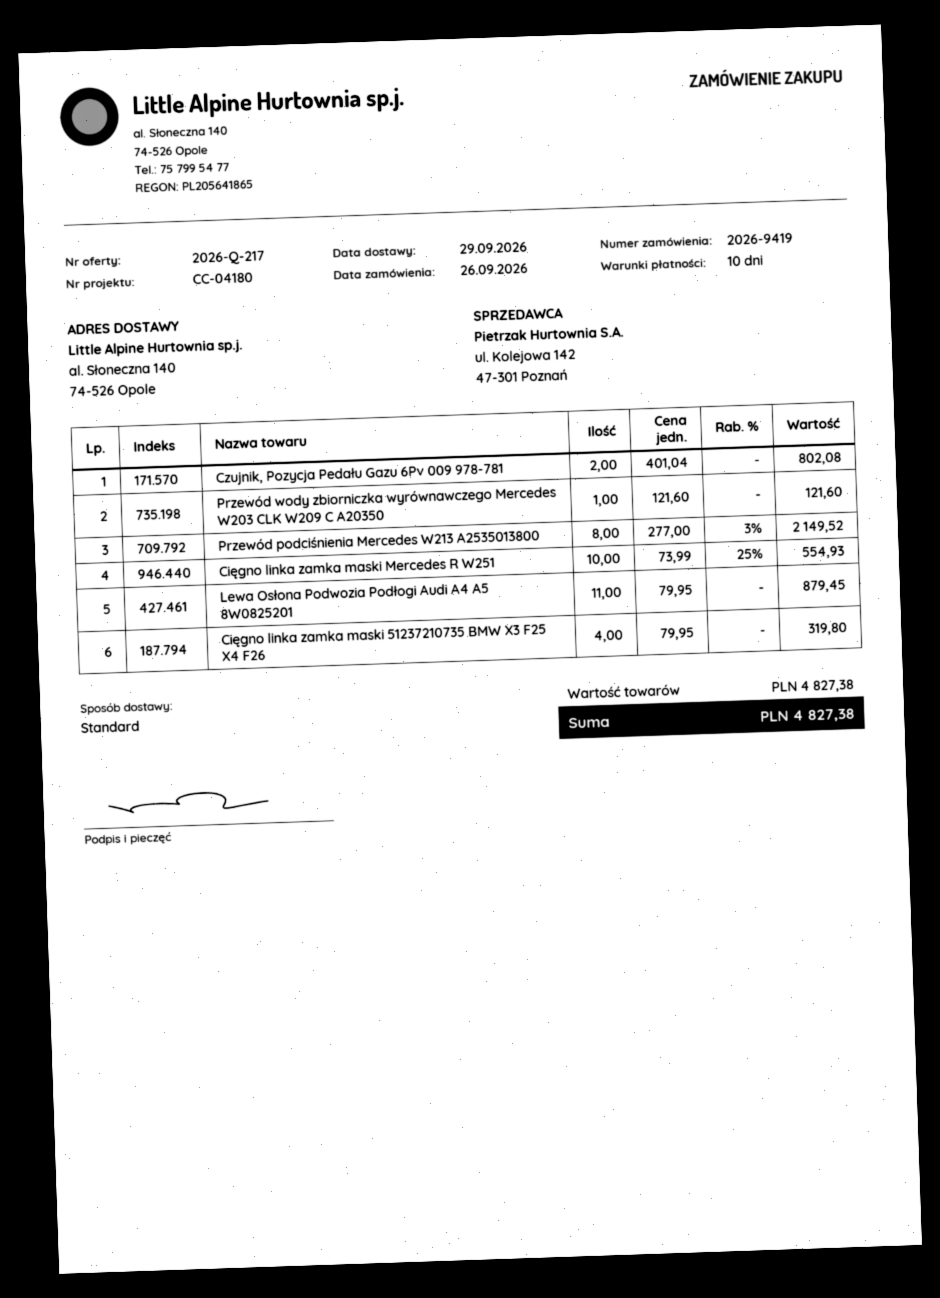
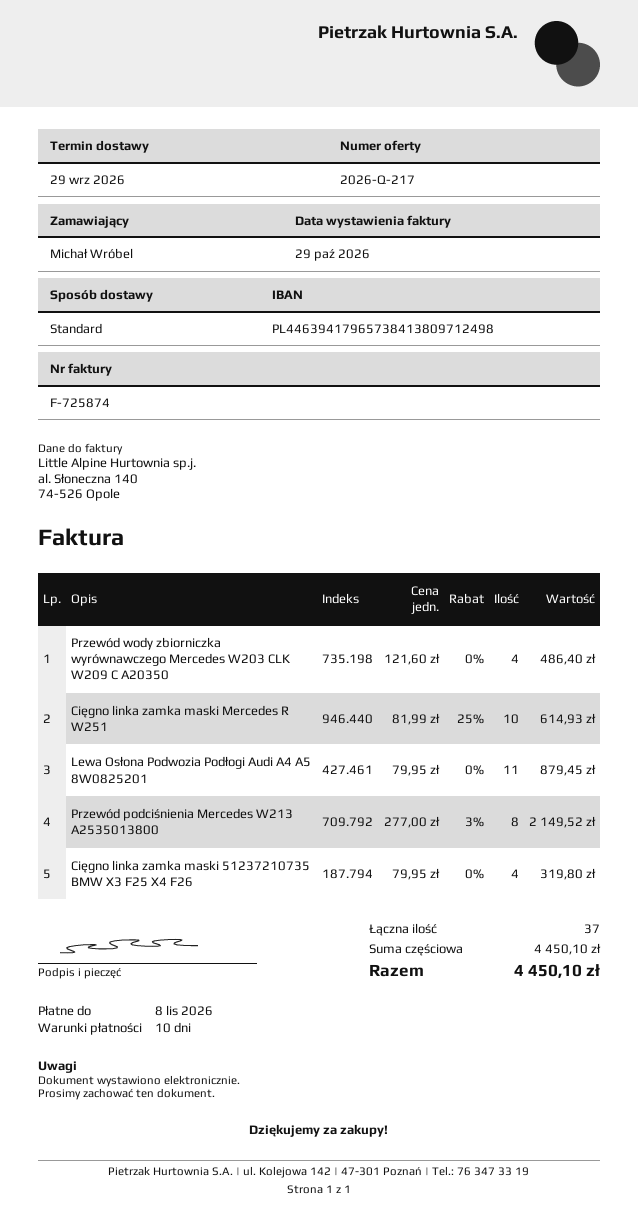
Czujnik, Pozycja Pedału Gazu 6Pv 009 978-781: 2 x 401.04 = 802.08 -> none
Przewód wody zbiorniczka wyrównawczego Mercedes W203 CLK W209 C A20350: 1 x 121.60 = 121.60 -> 4 x 121.60 = 486.40
Cięgno linka zamka maski Mercedes R W251: 10 x 73.99 - 25% = 554.93 -> 10 x 81.99 - 25% = 614.93
subtotal: 4827.38 -> 4450.10
total: 4827.38 -> 4450.10

